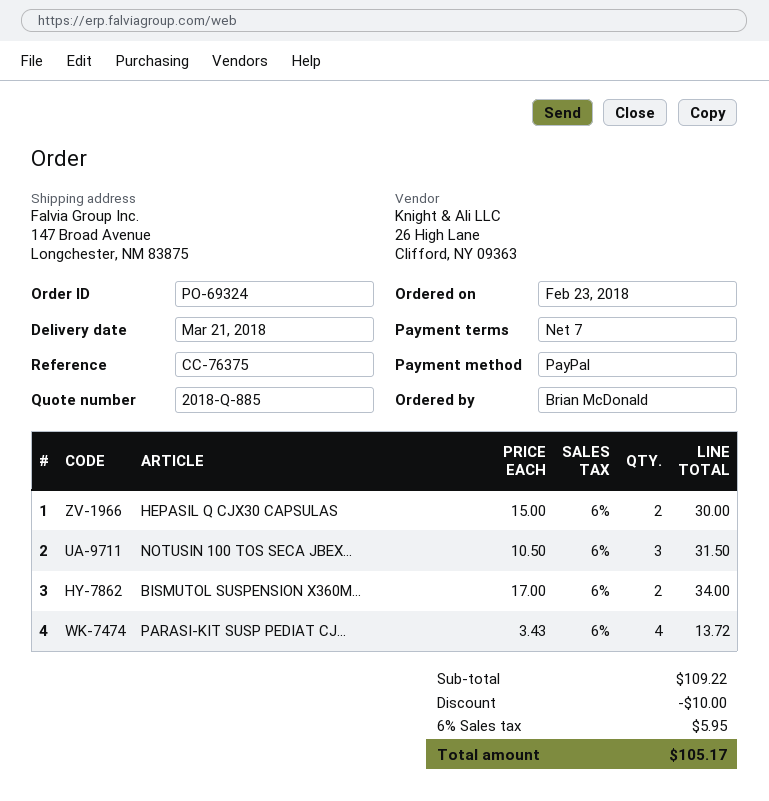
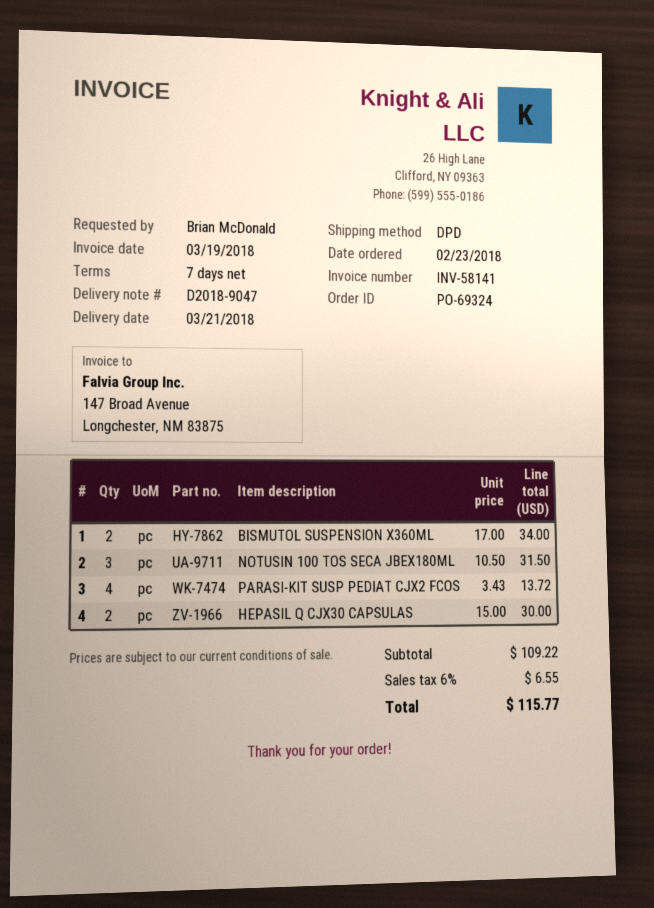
discount: 10.00 -> none
tax: 6% = 5.95 -> 6% = 6.55
total: 105.17 -> 115.77

